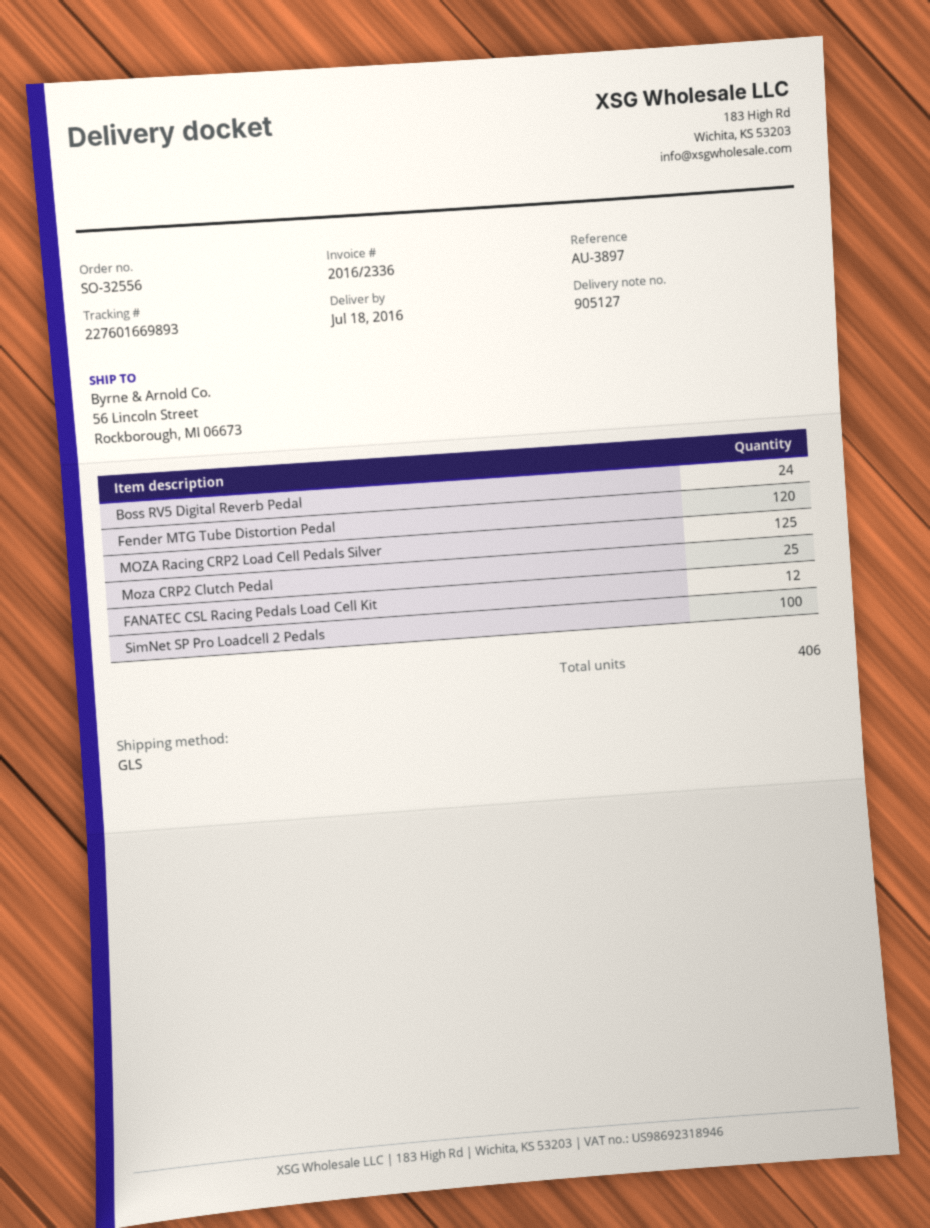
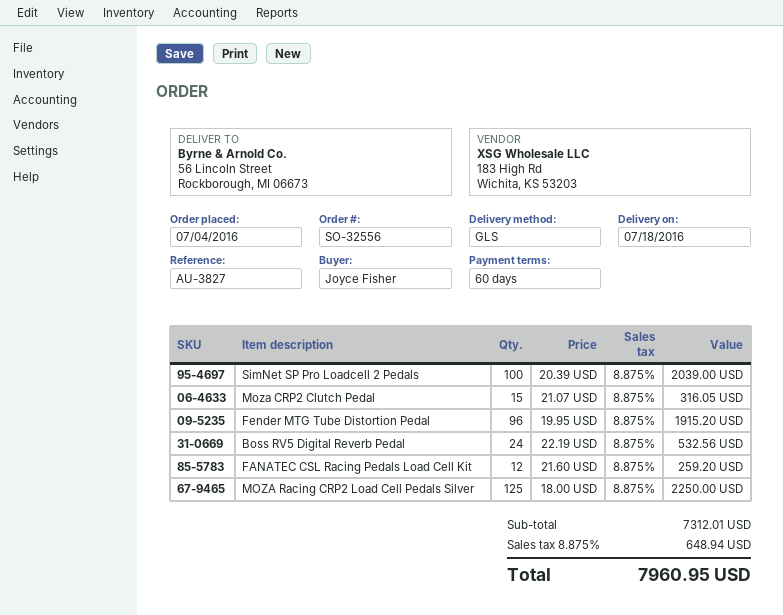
reference: AU-3897 -> AU-3827
Fender MTG Tube Distortion Pedal: 120 -> 96
Moza CRP2 Clutch Pedal: 25 -> 15

